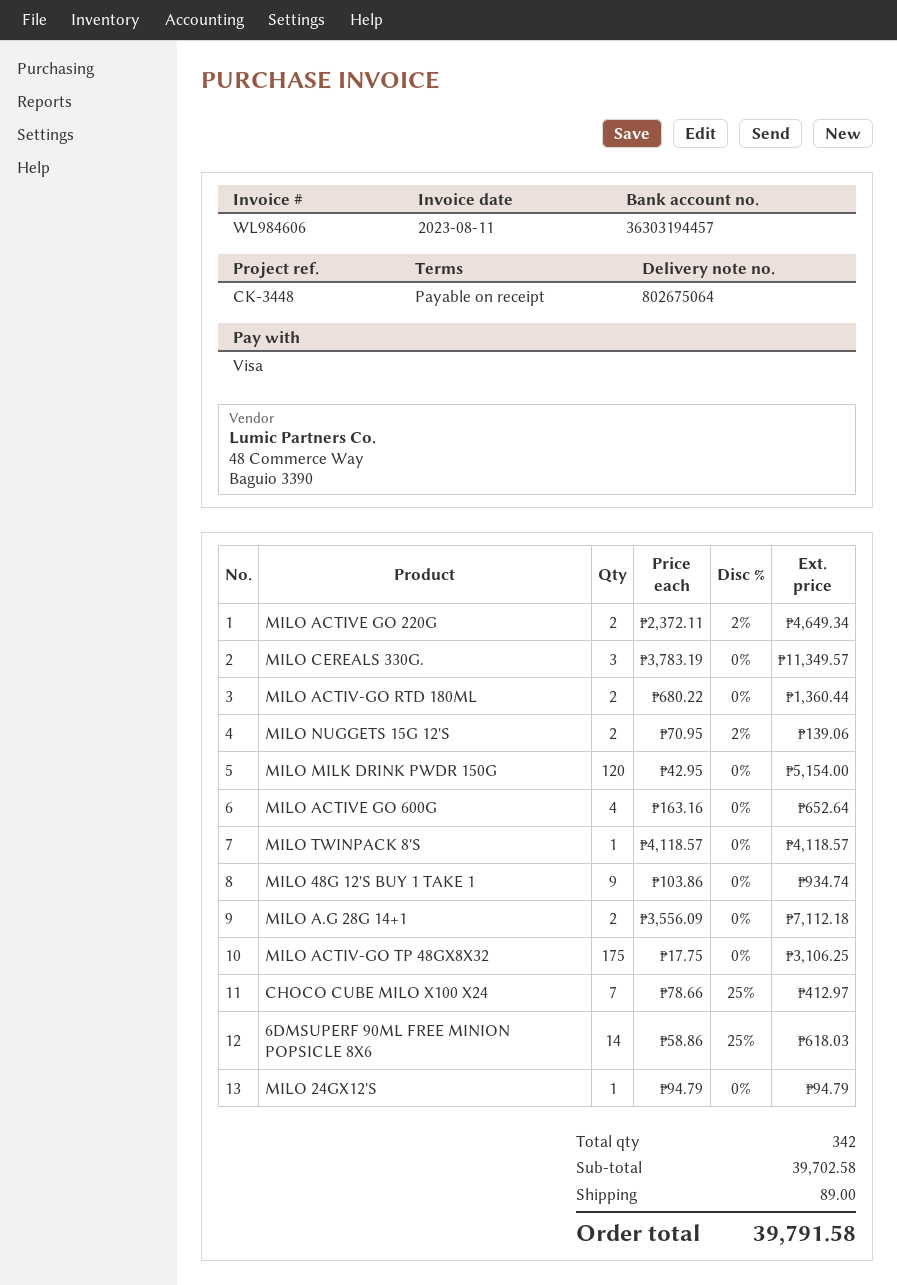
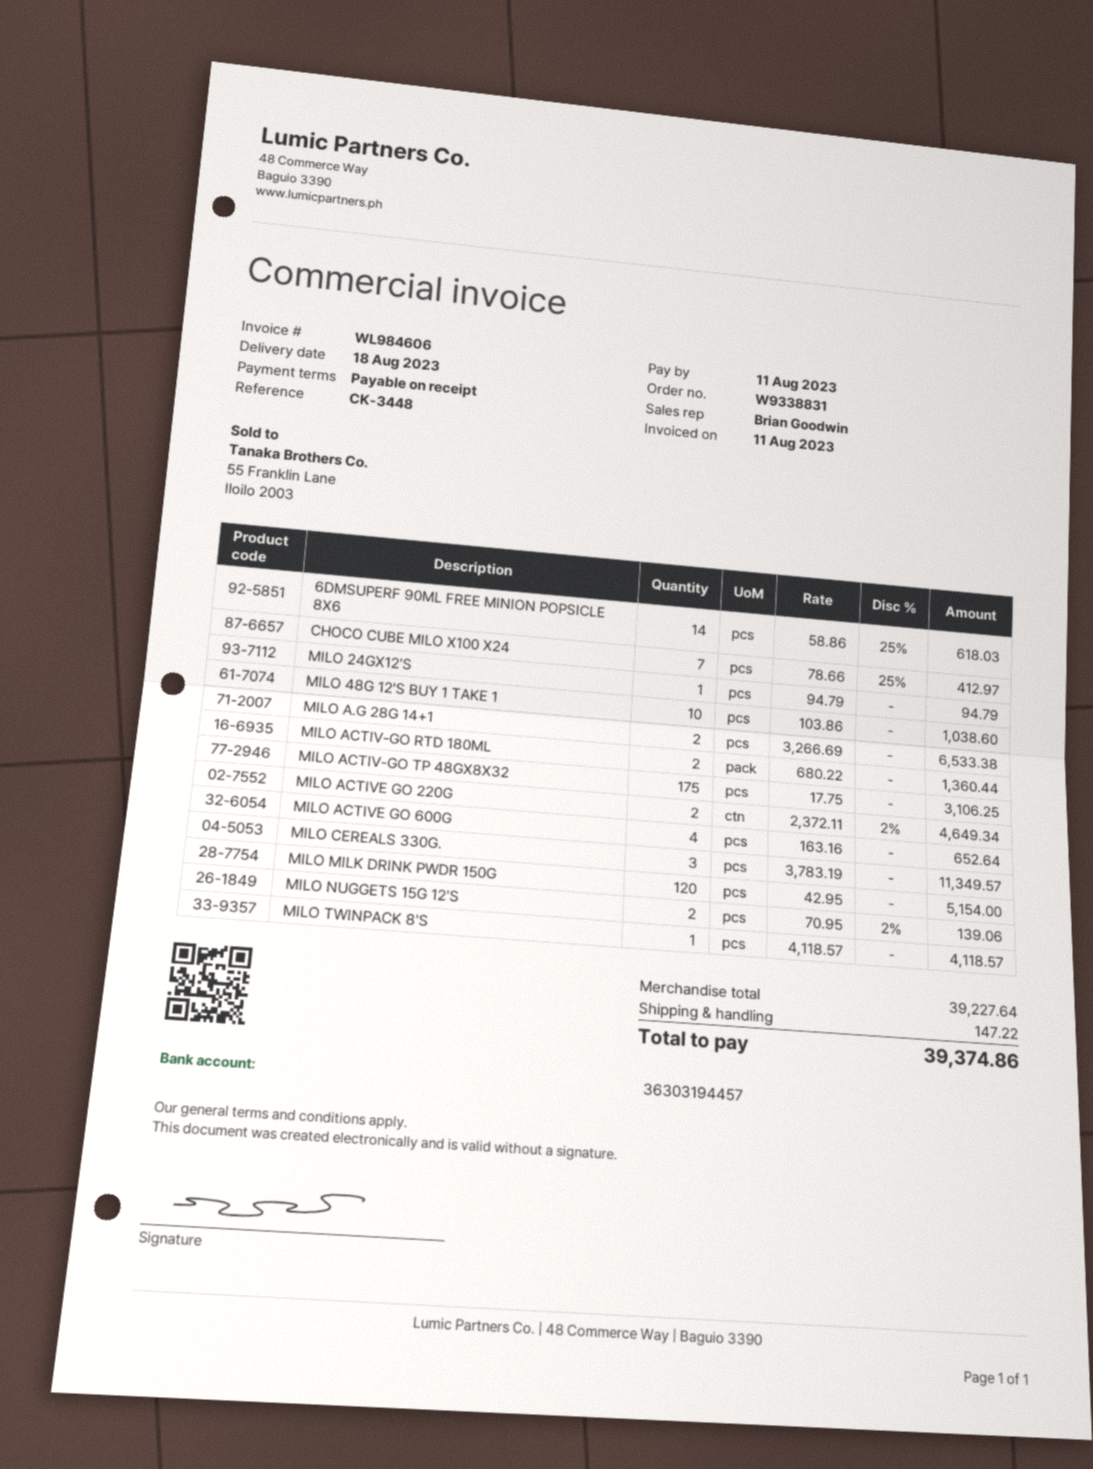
MILO 48G 12'S BUY 1 TAKE 1: 9 x 103.86 = 934.74 -> 10 x 103.86 = 1038.60
MILO A.G 28G 14+1: 2 x 3556.09 = 7112.18 -> 2 x 3266.69 = 6533.38
subtotal: 39702.58 -> 39227.64
shipping: 89.00 -> 147.22
total: 39791.58 -> 39374.86

